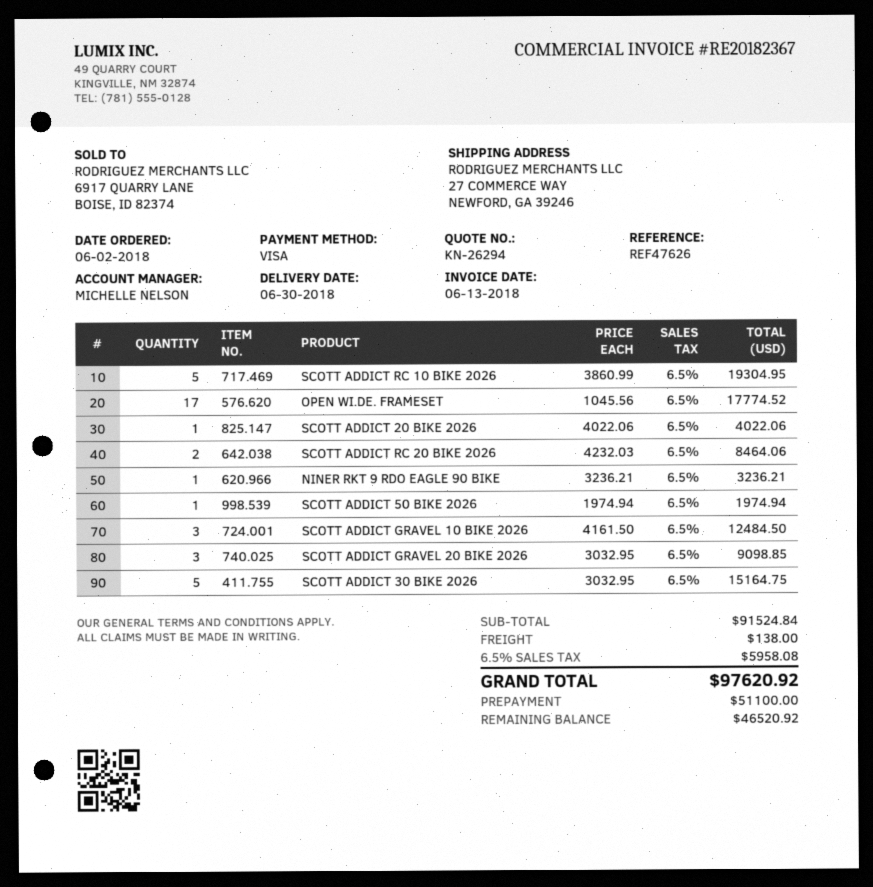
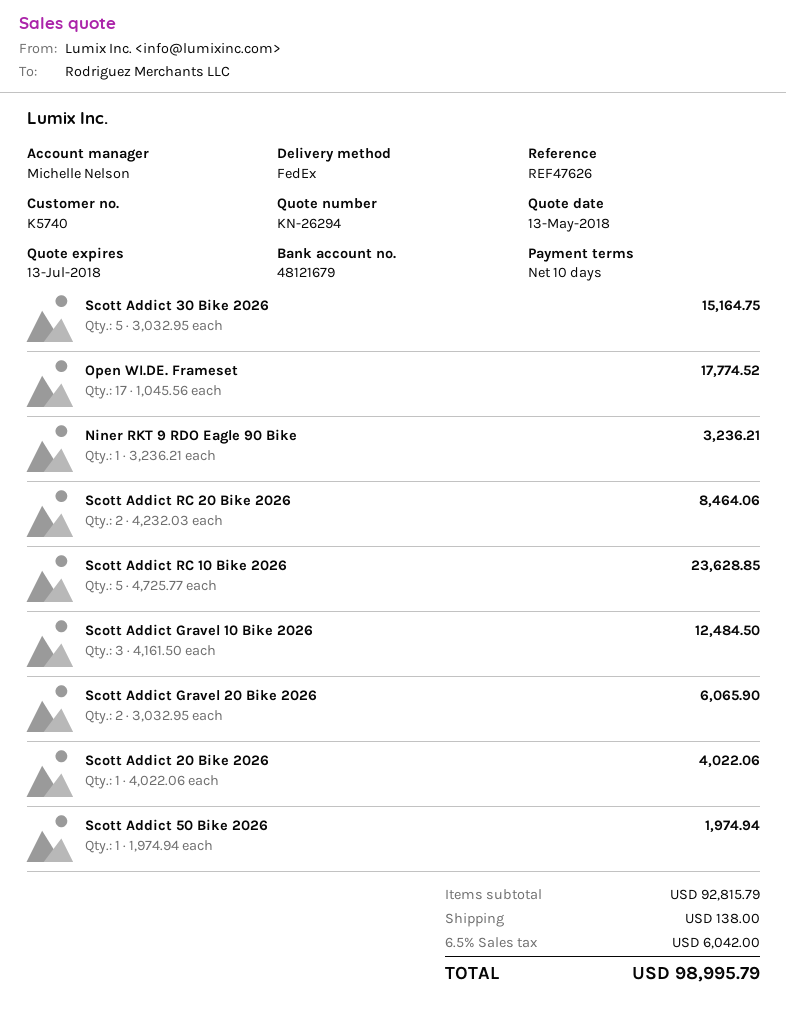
SCOTT ADDICT RC 10 BIKE 2026: 5 x 3860.99 = 19304.95 -> 5 x 4725.77 = 23628.85
SCOTT ADDICT GRAVEL 20 BIKE 2026: 3 x 3032.95 = 9098.85 -> 2 x 3032.95 = 6065.90
subtotal: 91524.84 -> 92815.79
tax: 6.5% = 5958.08 -> 6.5% = 6042.00
total: 97620.92 -> 98995.79

